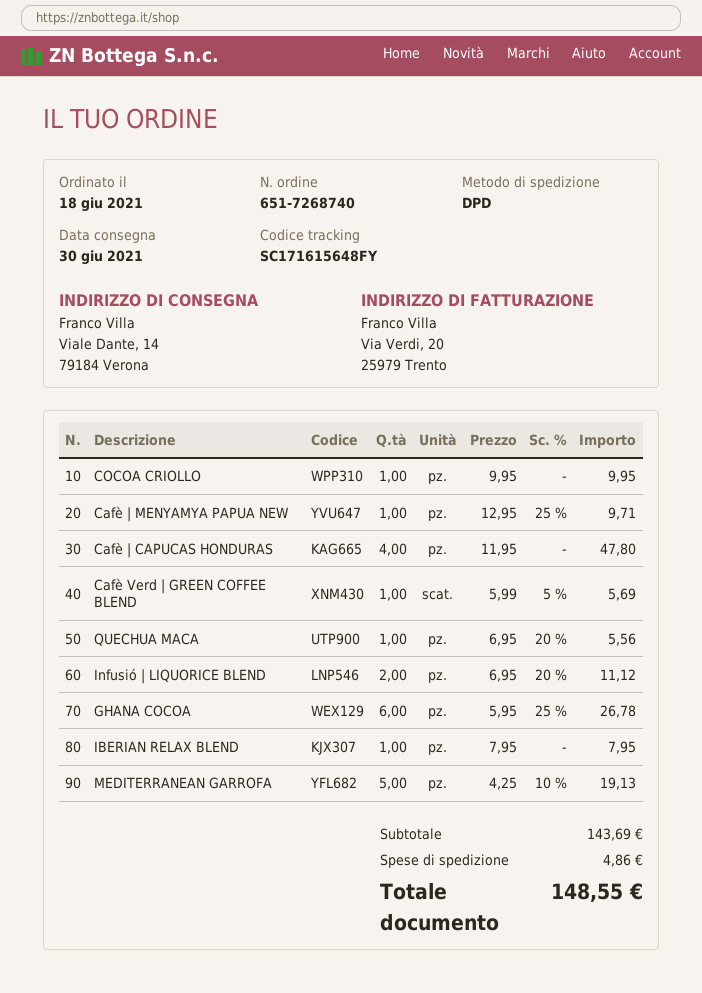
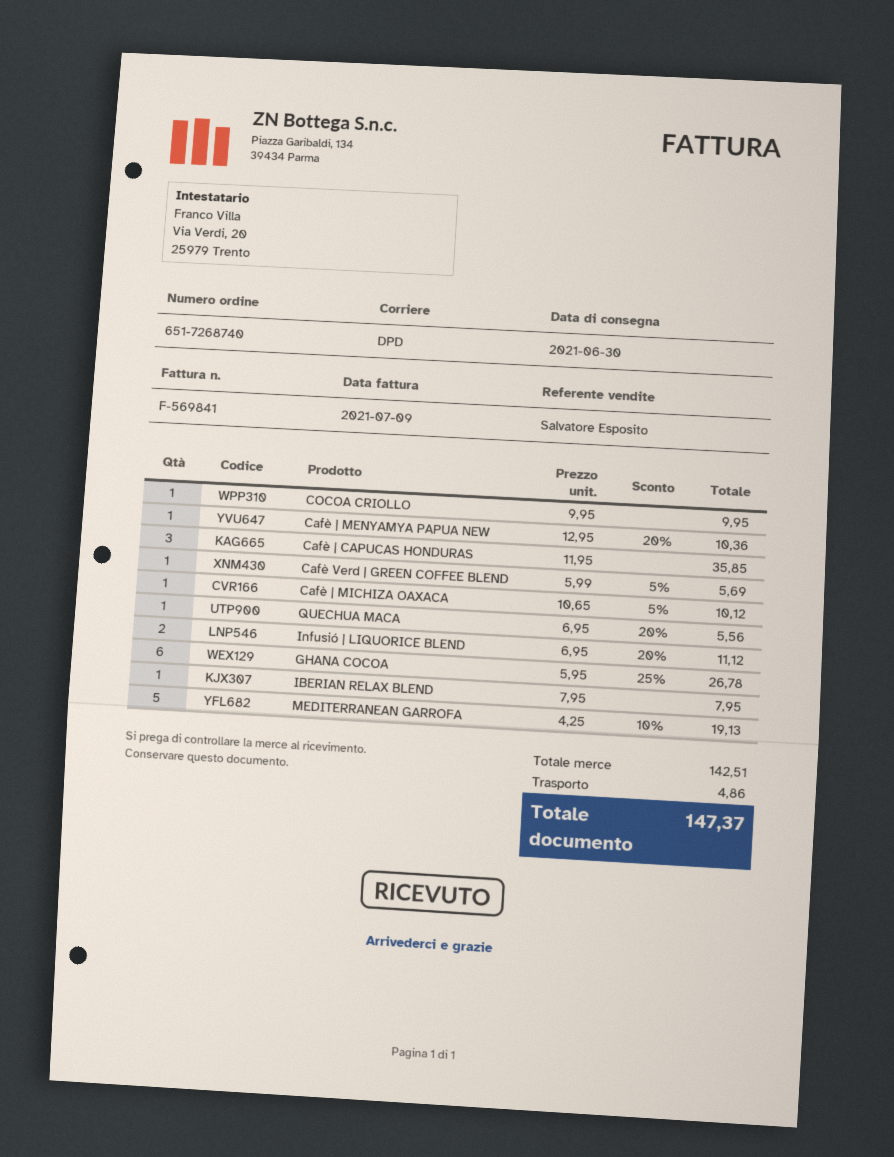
Cafè | MENYAMYA PAPUA NEW: 1 x 12.95 - 25% = 9.71 -> 1 x 12.95 - 20% = 10.36
Cafè | CAPUCAS HONDURAS: 4 x 11.95 = 47.80 -> 3 x 11.95 = 35.85
Cafè | MICHIZA OAXACA: none -> 1 x 10.65 - 5% = 10.12
subtotal: 143.69 -> 142.51
total: 148.55 -> 147.37

